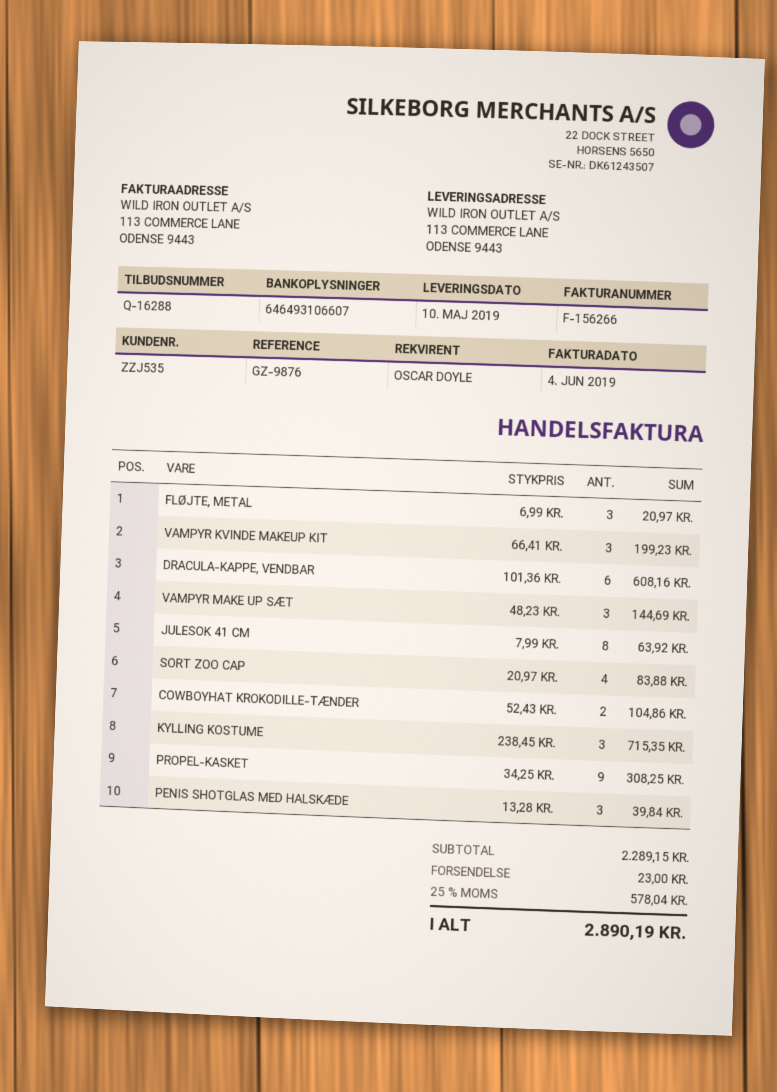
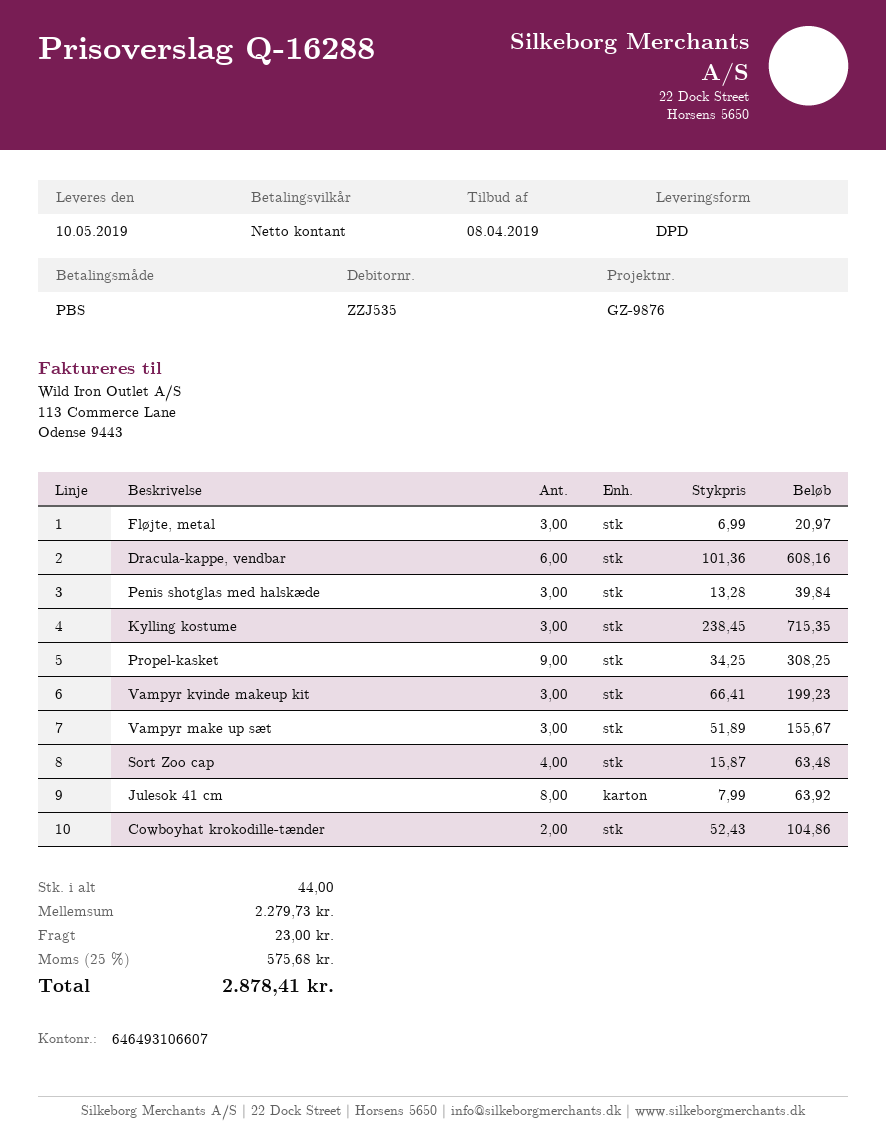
VAMPYR MAKE UP SÆT: 3 x 48.23 = 144.69 -> 3 x 51.89 = 155.67
SORT ZOO CAP: 4 x 20.97 = 83.88 -> 4 x 15.87 = 63.48
subtotal: 2289.15 -> 2279.73
tax: 25% = 578.04 -> 25% = 575.68
total: 2890.19 -> 2878.41

